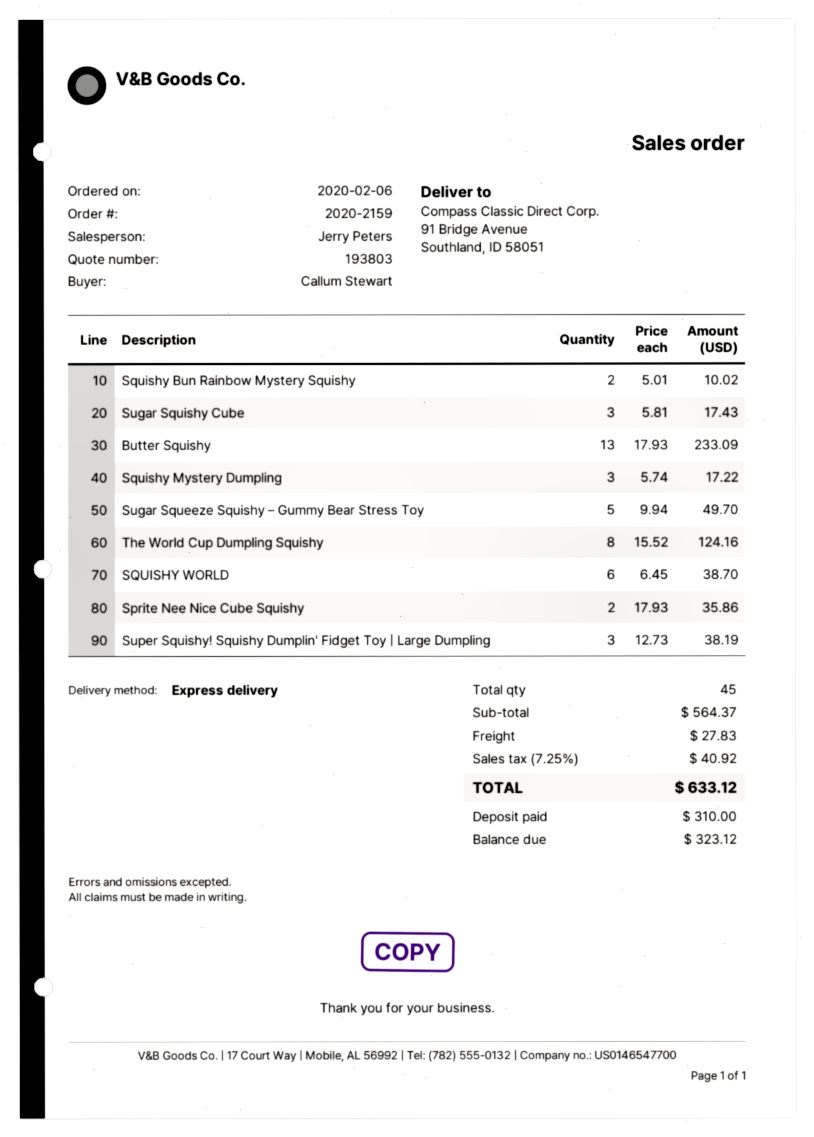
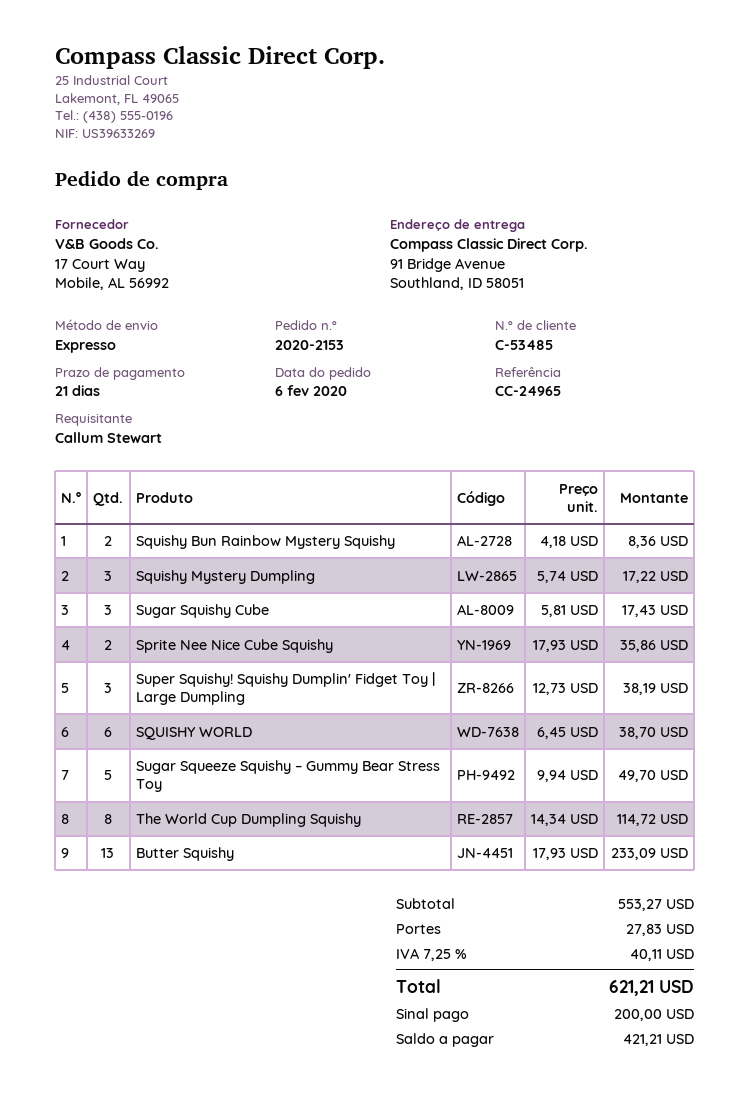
order number: 2020-2159 -> 2020-2153
Squishy Bun Rainbow Mystery Squishy: 2 x 5.01 = 10.02 -> 2 x 4.18 = 8.36
The World Cup Dumpling Squishy: 8 x 15.52 = 124.16 -> 8 x 14.34 = 114.72
subtotal: 564.37 -> 553.27
tax: 7.25% = 40.92 -> 7.25% = 40.11
total: 633.12 -> 621.21
deposit: 310.00 -> 200.00
balance: 323.12 -> 421.21

